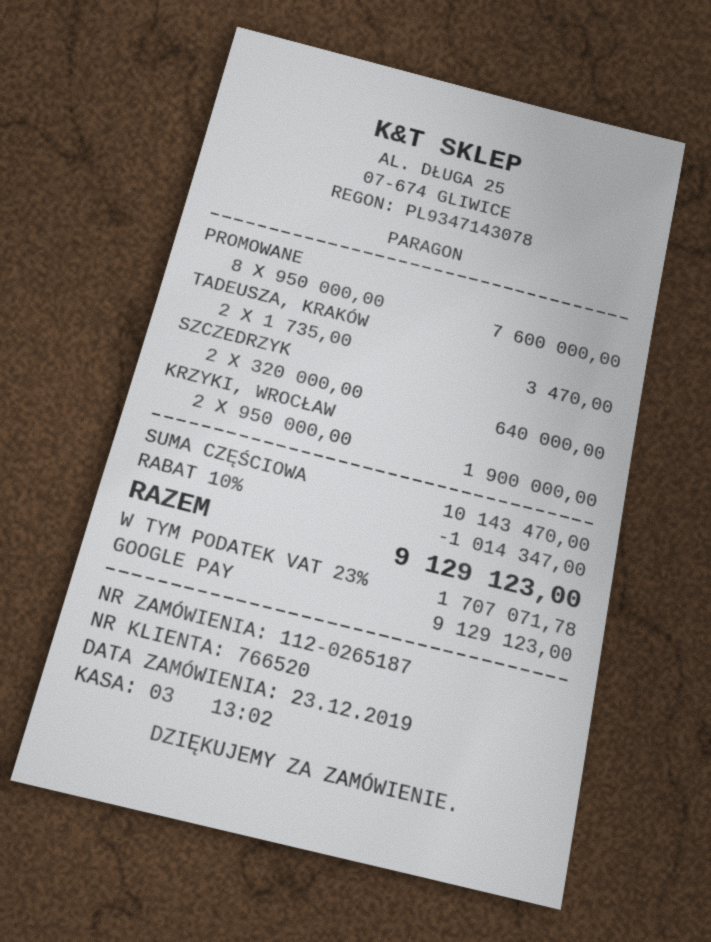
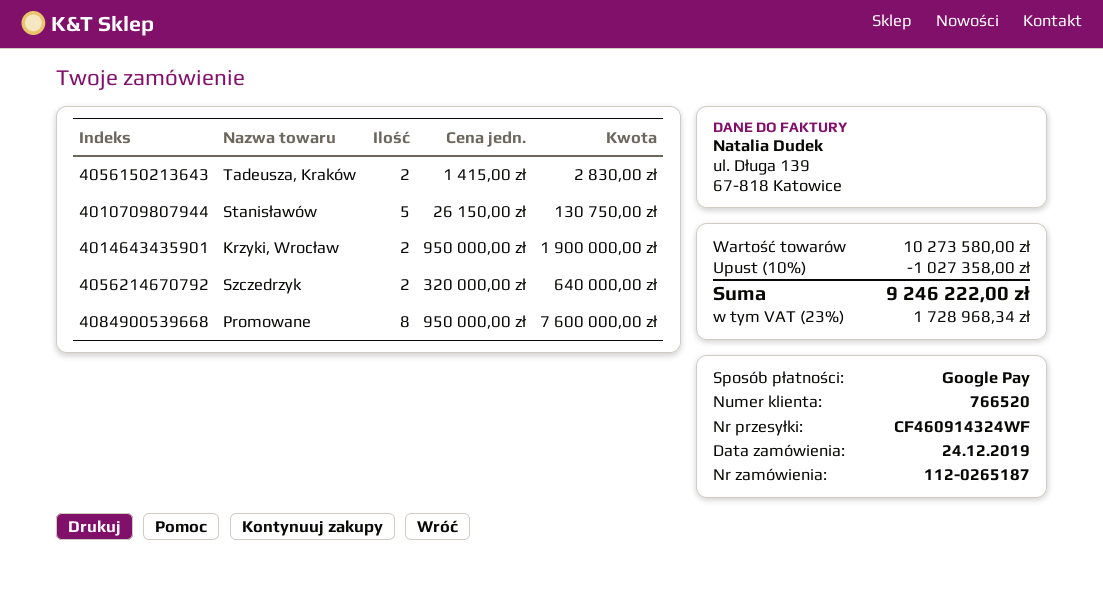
order date: 2019-12-23 -> 2019-12-24
TADEUSZA, KRAKÓW: 2 x 1735.00 = 3470.00 -> 2 x 1415.00 = 2830.00
Stanisławów: none -> 5 x 26150.00 = 130750.00
subtotal: 10143470.00 -> 10273580.00
discount: 10% = 1014347.00 -> 10% = 1027358.00
tax: 23% = 1707071.78 -> 23% = 1728968.34
total: 9129123.00 -> 9246222.00

